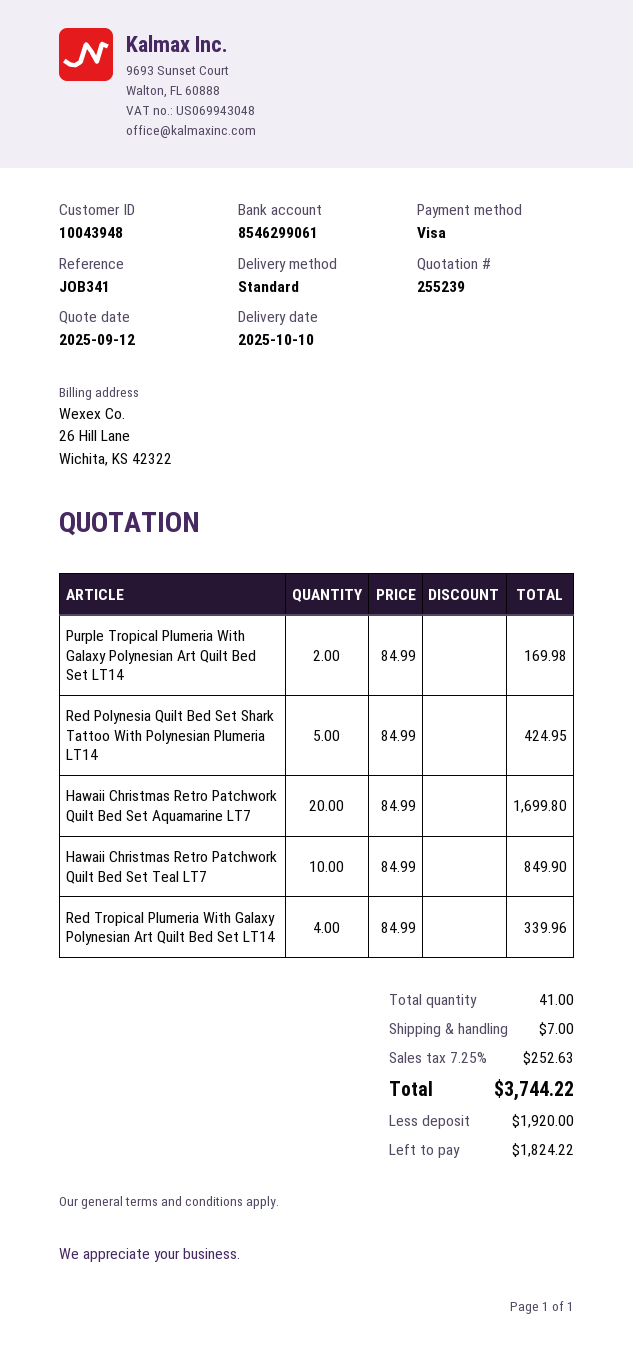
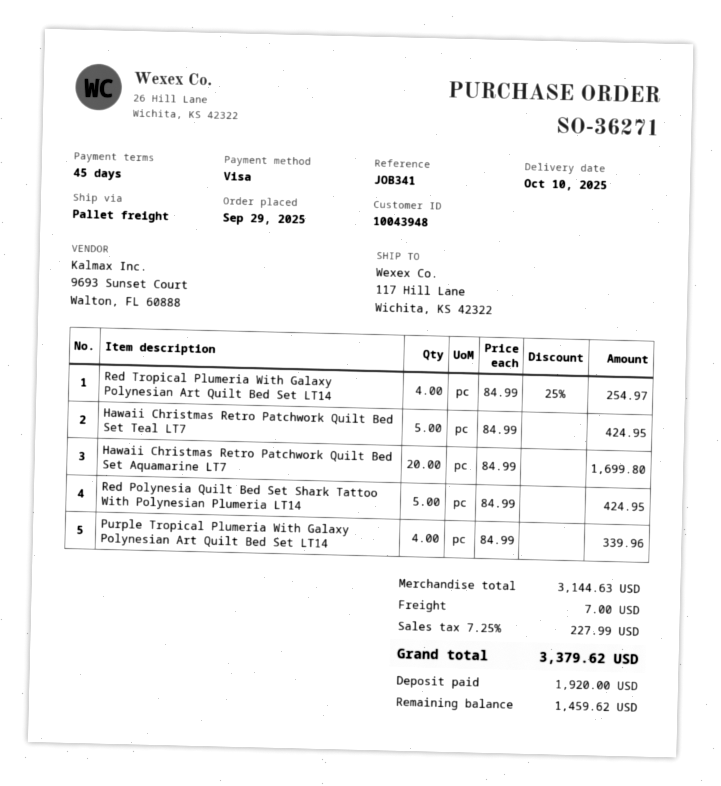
shipping method: standard -> pallet freight
Purple Tropical Plumeria With Galaxy Polynesian Art Quilt Bed Set LT14: 2 x 84.99 = 169.98 -> 4 x 84.99 = 339.96
Hawaii Christmas Retro Patchwork Quilt Bed Set Teal LT7: 10 x 84.99 = 849.90 -> 5 x 84.99 = 424.95
Red Tropical Plumeria With Galaxy Polynesian Art Quilt Bed Set LT14: 4 x 84.99 = 339.96 -> 4 x 84.99 - 25% = 254.97
tax: 7.25% = 252.63 -> 7.25% = 227.99
total: 3744.22 -> 3379.62
balance: 1824.22 -> 1459.62

